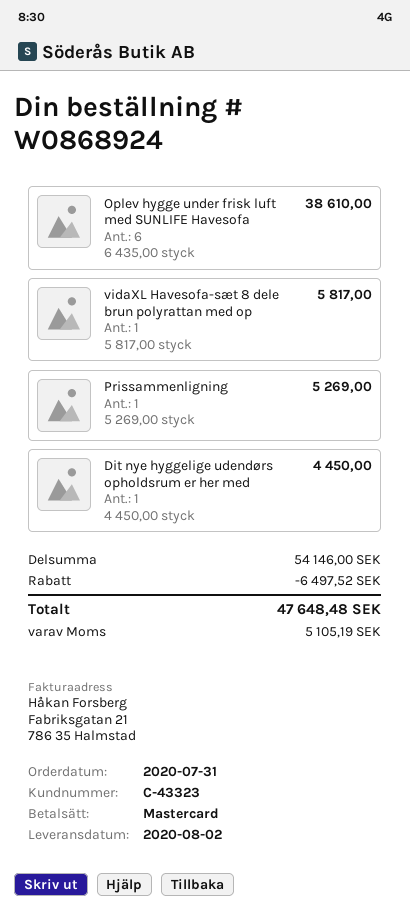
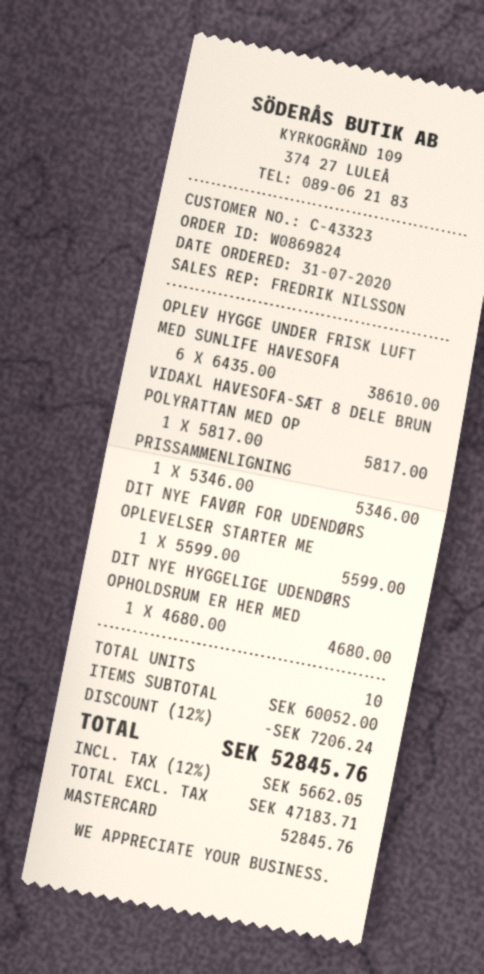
order number: W0868924 -> W0869824
Prissammenligning: 1 x 5269.00 = 5269.00 -> 1 x 5346.00 = 5346.00
Dit nye hyggelige udendørs opholdsrum er her med: 1 x 4450.00 = 4450.00 -> 1 x 4680.00 = 4680.00
DIT NYE FAVØR FOR UDENDØRS OPLEVELSER STARTER ME: none -> 1 x 5599.00 = 5599.00
subtotal: 54146.00 -> 60052.00
discount: 6497.52 -> 7206.24
tax: 5105.19 -> 5662.05
total: 47648.48 -> 52845.76

